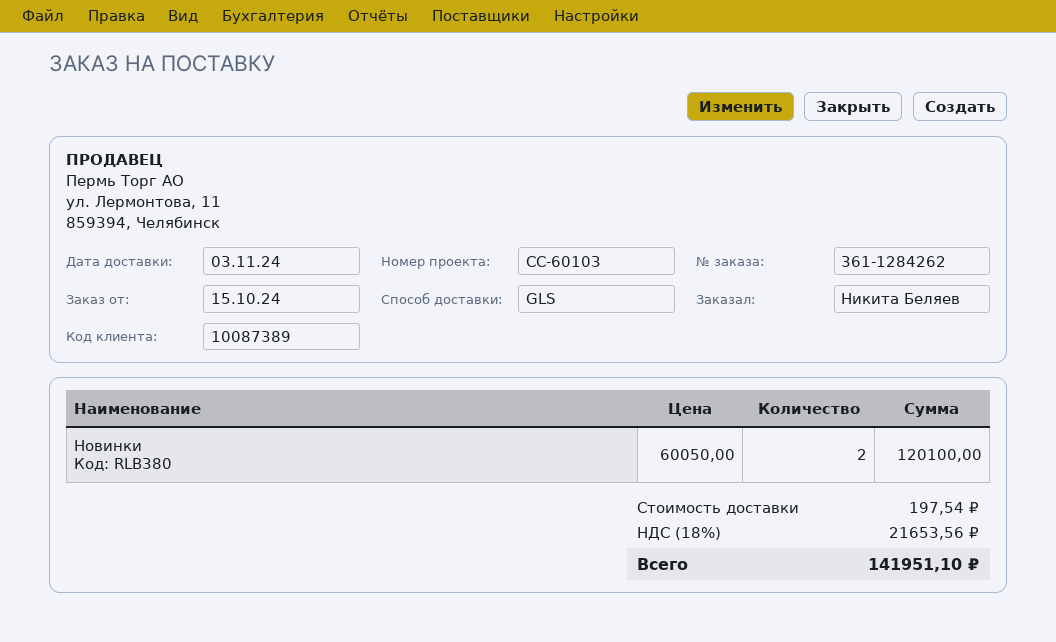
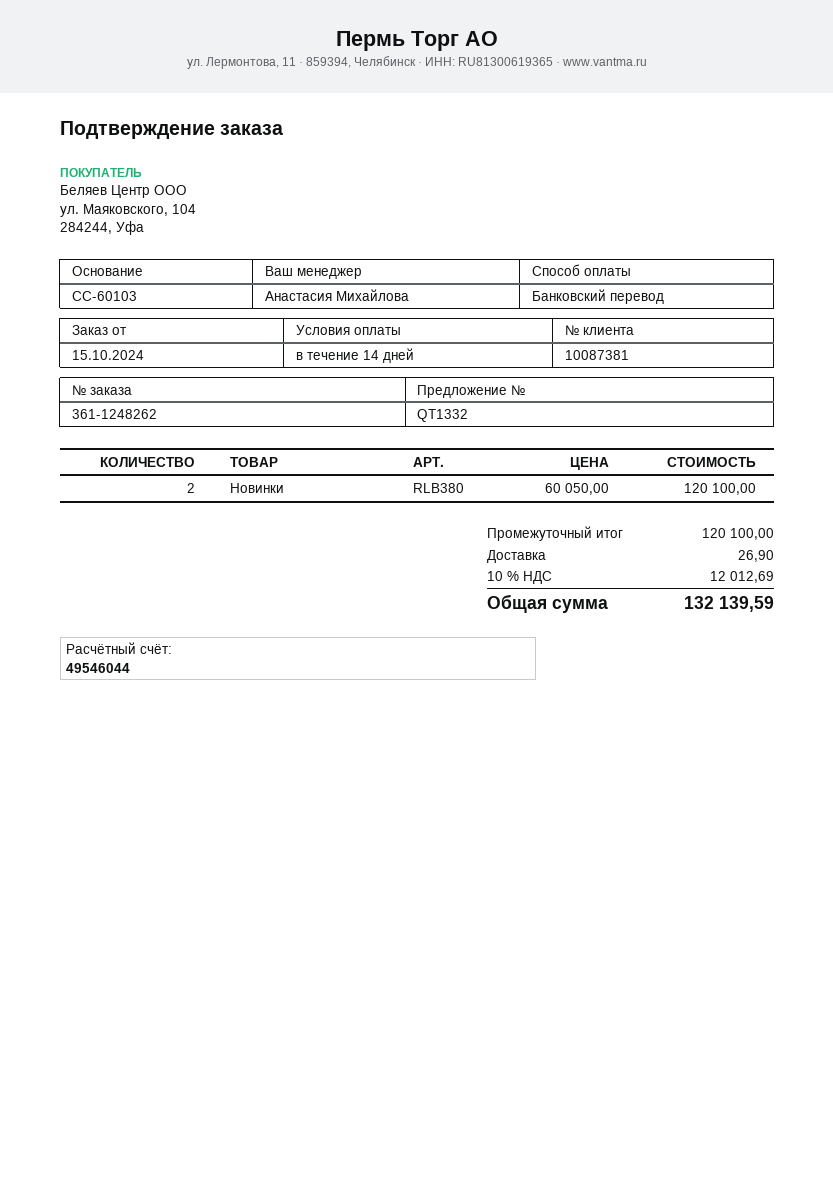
order number: 361-1284262 -> 361-1248262
customer number: 10087389 -> 10087381
shipping: 197.54 -> 26.90
tax: 18% = 21653.56 -> 10% = 12012.69
total: 141951.10 -> 132139.59

